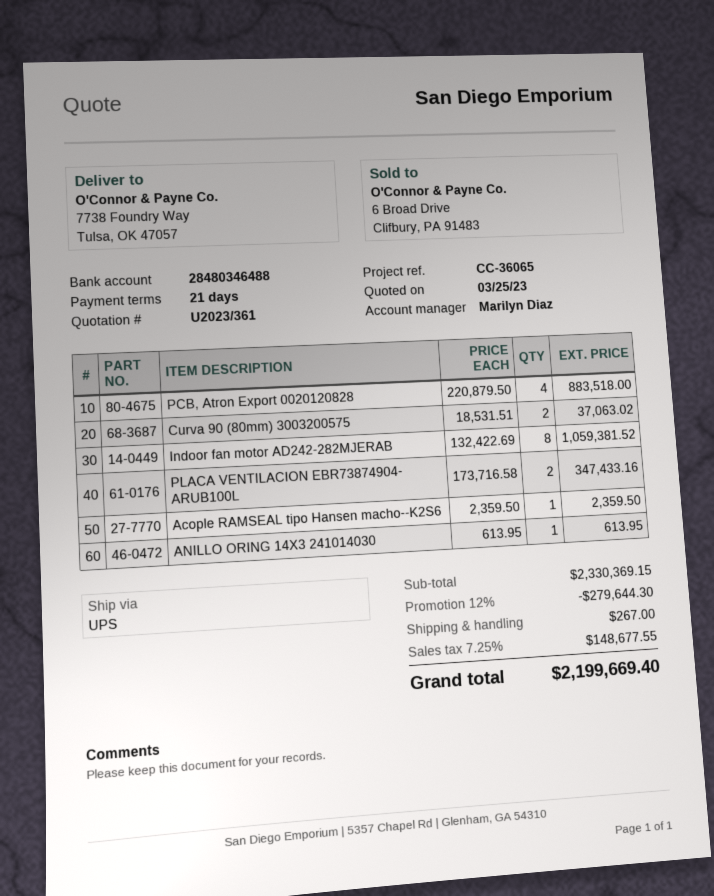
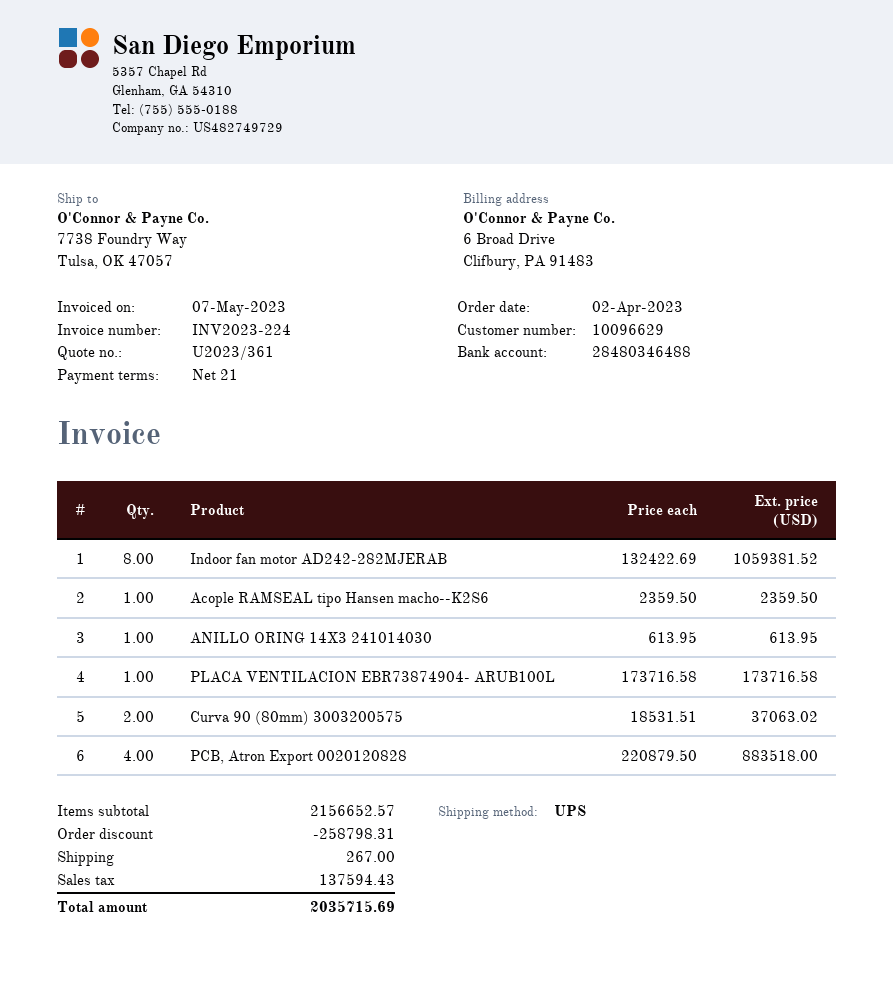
PLACA VENTILACION EBR73874904- ARUB100L: 2 x 173716.58 = 347433.16 -> 1 x 173716.58 = 173716.58
subtotal: 2330369.15 -> 2156652.57
discount: 279644.30 -> 258798.31
tax: 148677.55 -> 137594.43
total: 2199669.40 -> 2035715.69

